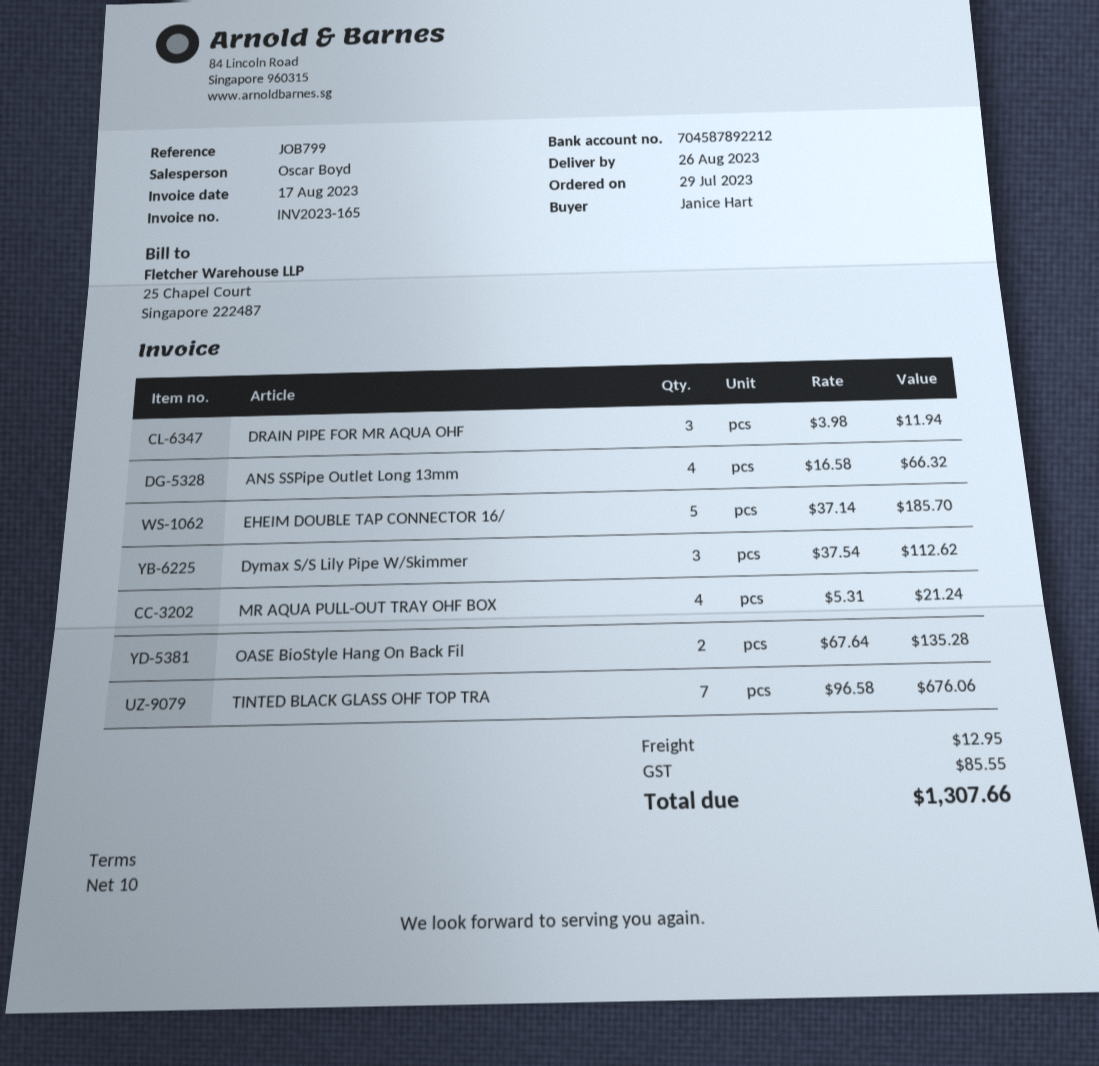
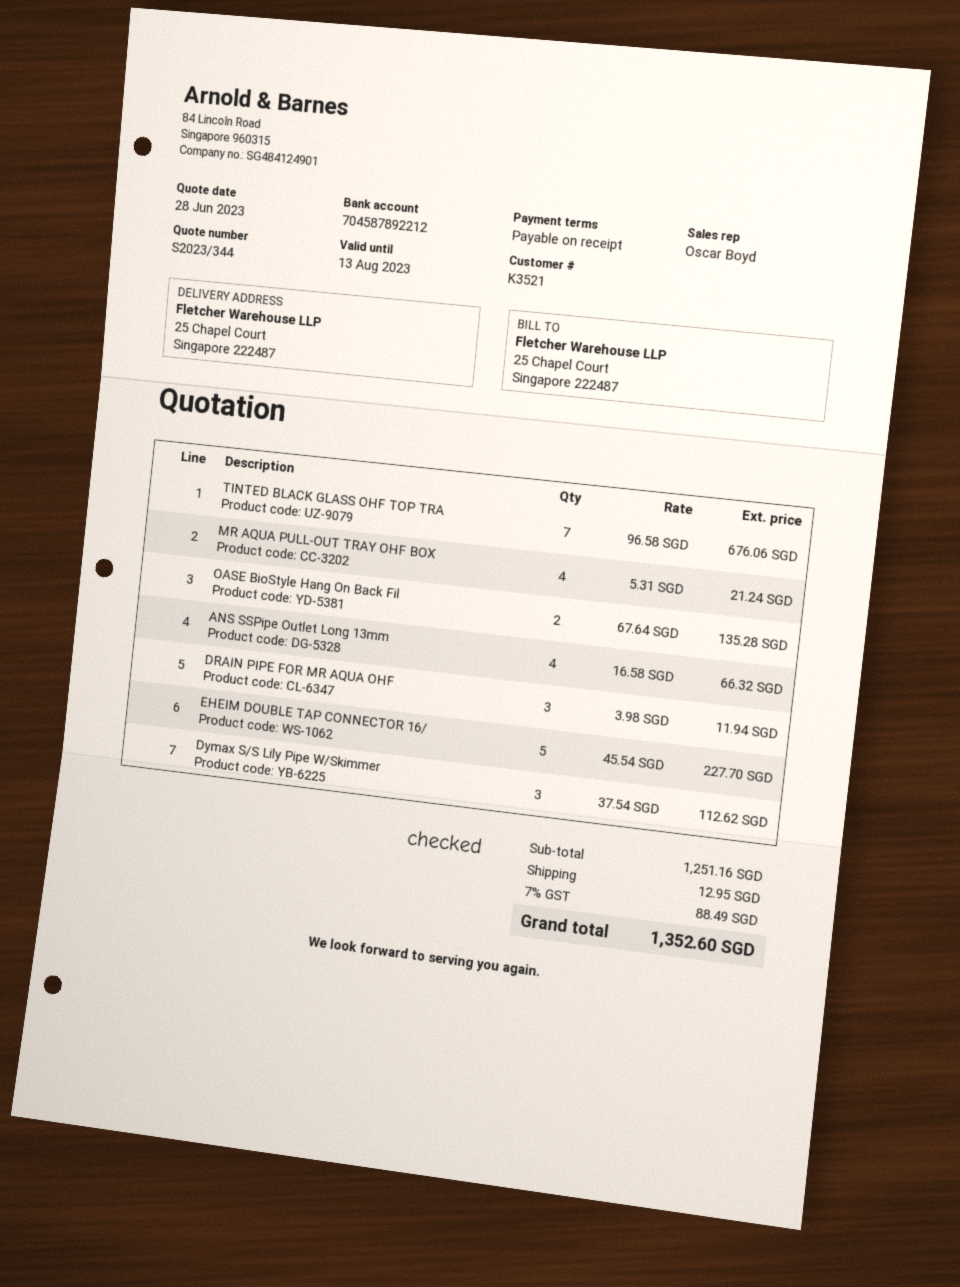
payment terms: 10 days -> on receipt
EHEIM DOUBLE TAP CONNECTOR 16/: 5 x 37.14 = 185.70 -> 5 x 45.54 = 227.70
tax: 85.55 -> 88.49
total: 1307.66 -> 1352.60

